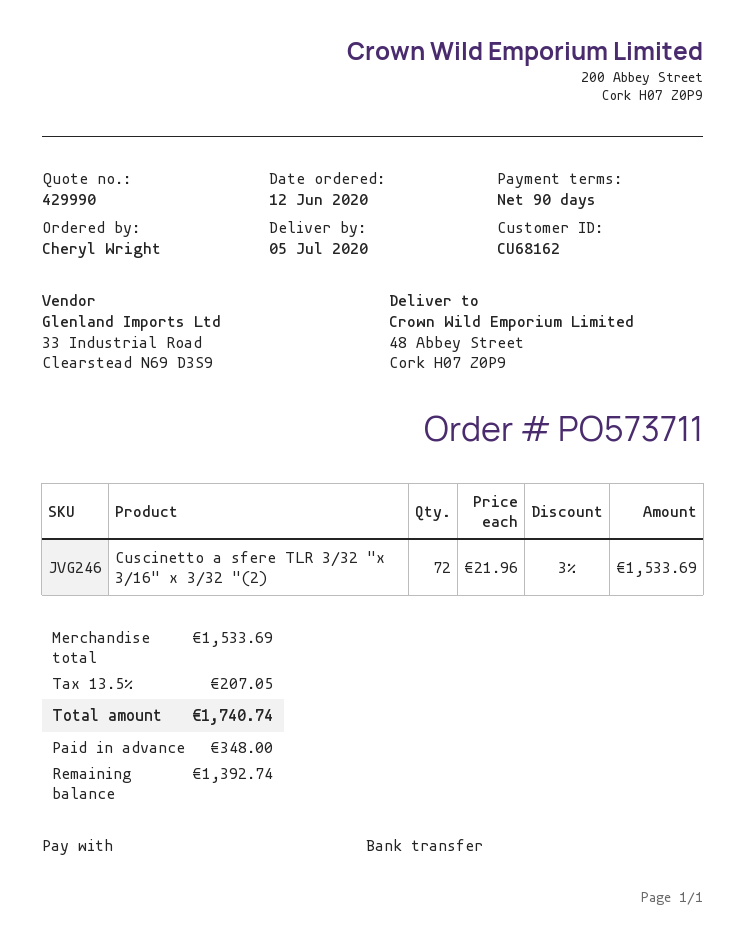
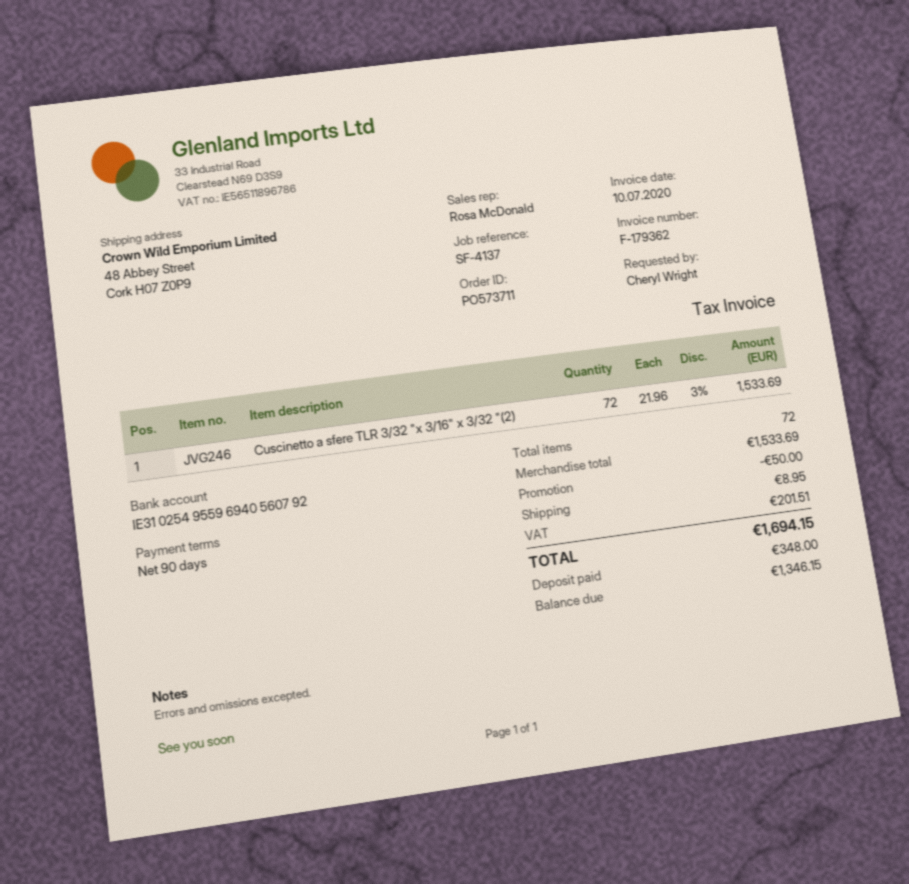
discount: none -> 50.00
shipping: none -> 8.95
tax: 207.05 -> 201.51
total: 1740.74 -> 1694.15
balance: 1392.74 -> 1346.15

